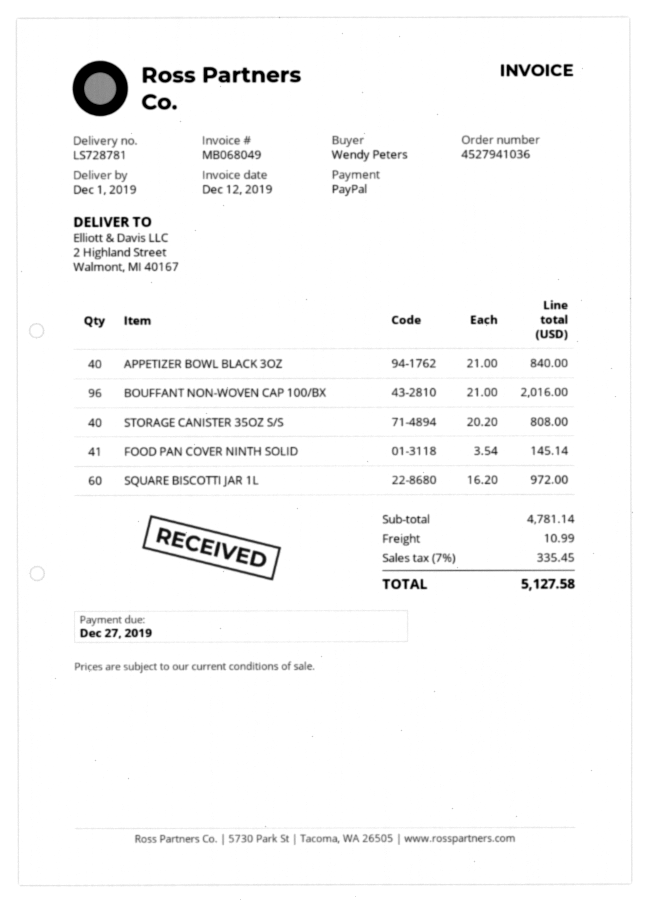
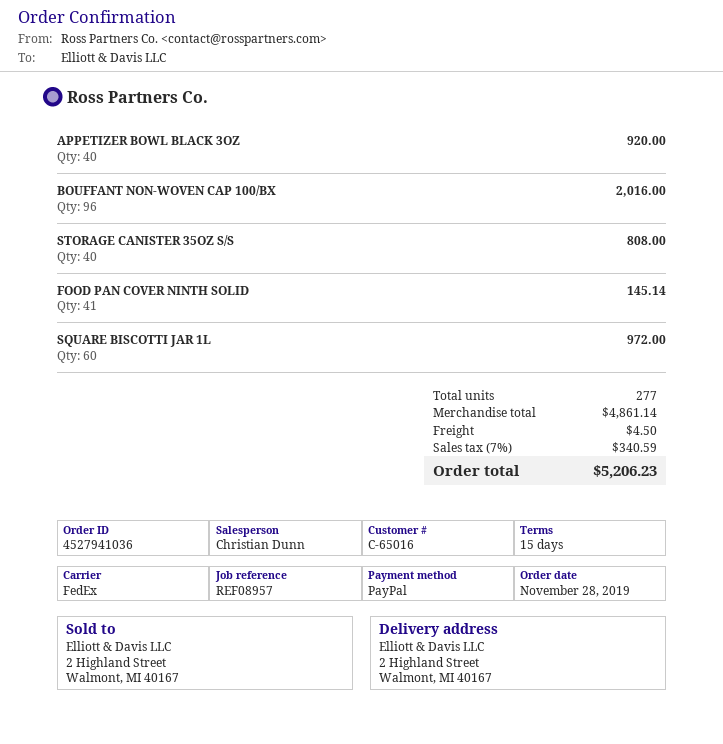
APPETIZER BOWL BLACK 3OZ: 40 for 840.00 -> 40 for 920.00
subtotal: 4781.14 -> 4861.14
shipping: 10.99 -> 4.50
tax: 7% = 335.45 -> 7% = 340.59
total: 5127.58 -> 5206.23

